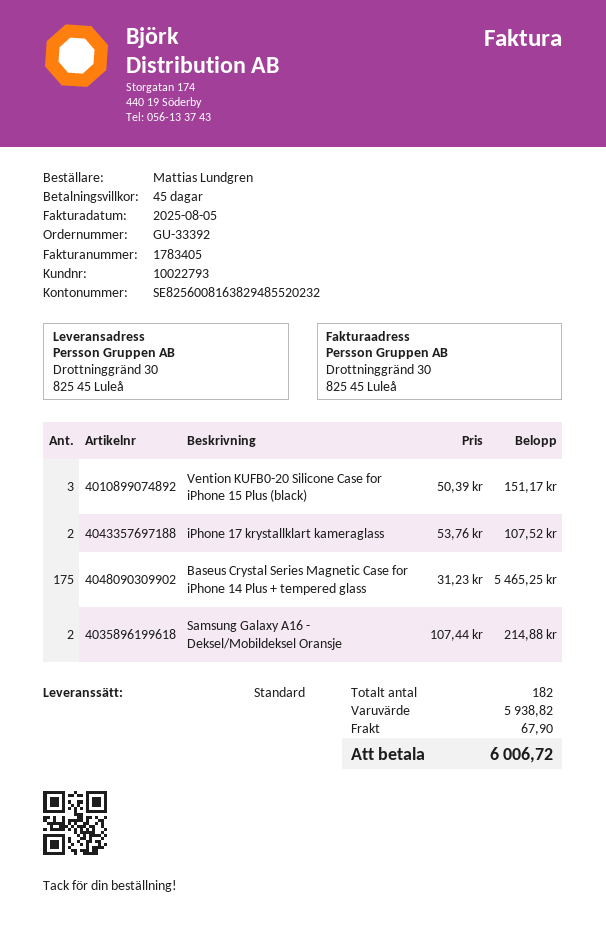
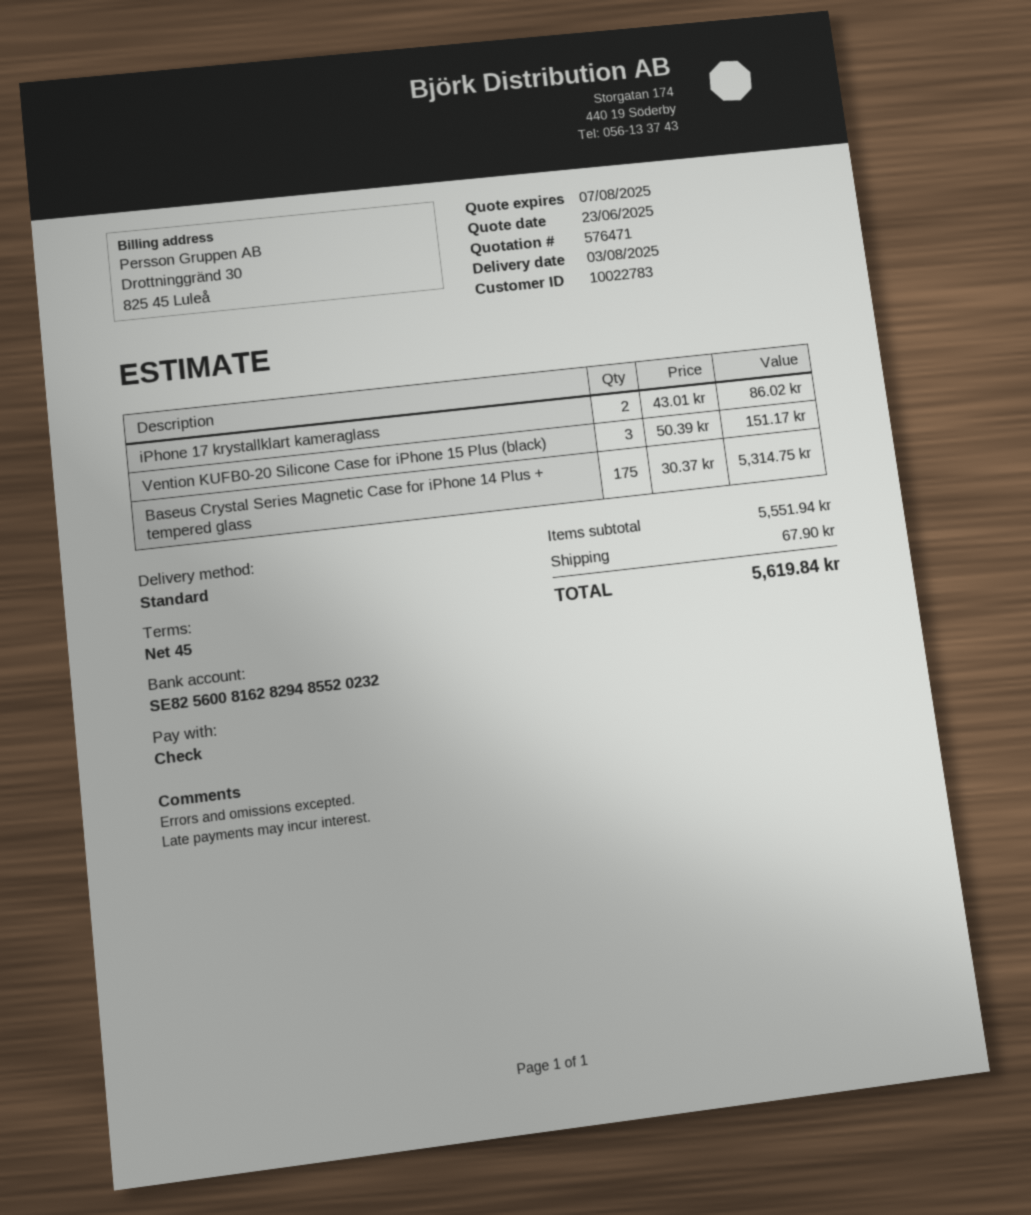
customer number: 10022793 -> 10022783
bank account: SE8256008163829485520232 -> SE8256008162829485520232
iPhone 17 krystallklart kameraglass: 2 x 53.76 = 107.52 -> 2 x 43.01 = 86.02
Baseus Crystal Series Magnetic Case for iPhone 14 Plus + tempered glass: 175 x 31.23 = 5465.25 -> 175 x 30.37 = 5314.75
Samsung Galaxy A16 - Deksel/Mobildeksel Oransje: 2 x 107.44 = 214.88 -> none
subtotal: 5938.82 -> 5551.94
total: 6006.72 -> 5619.84

